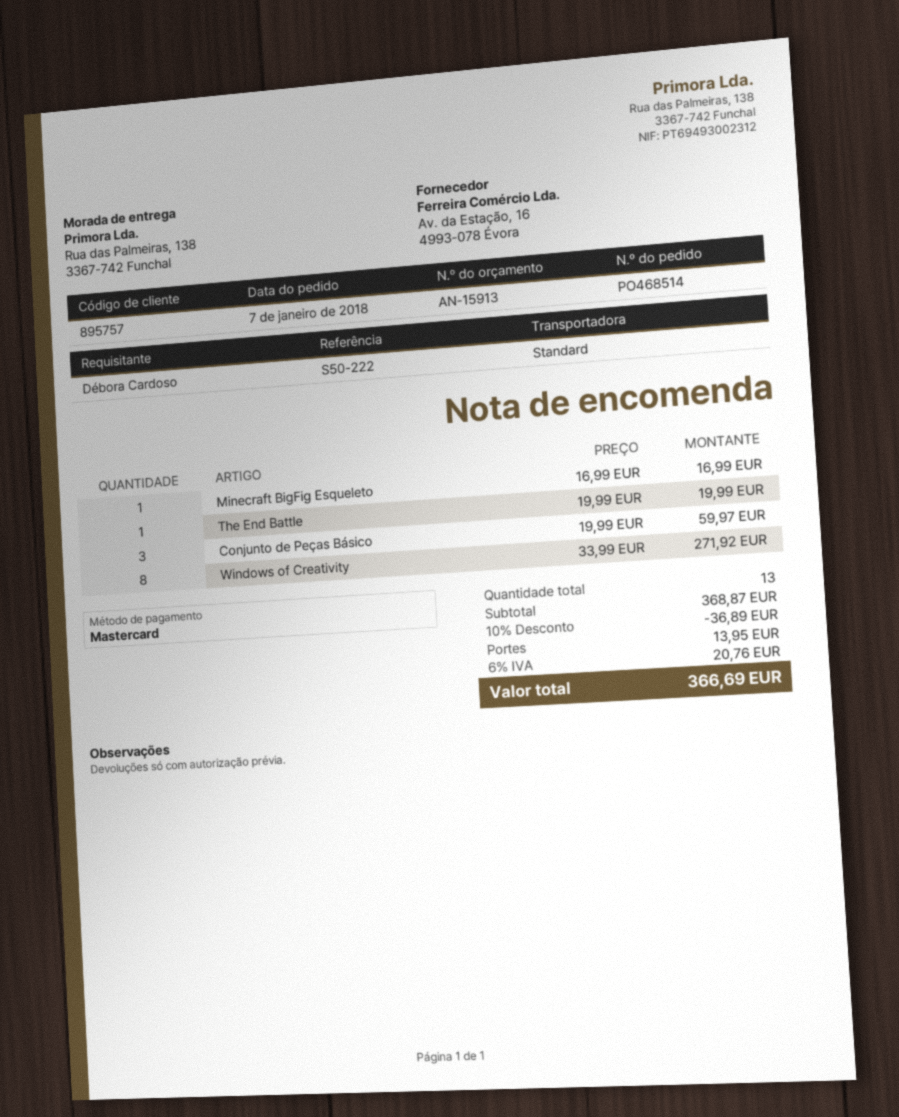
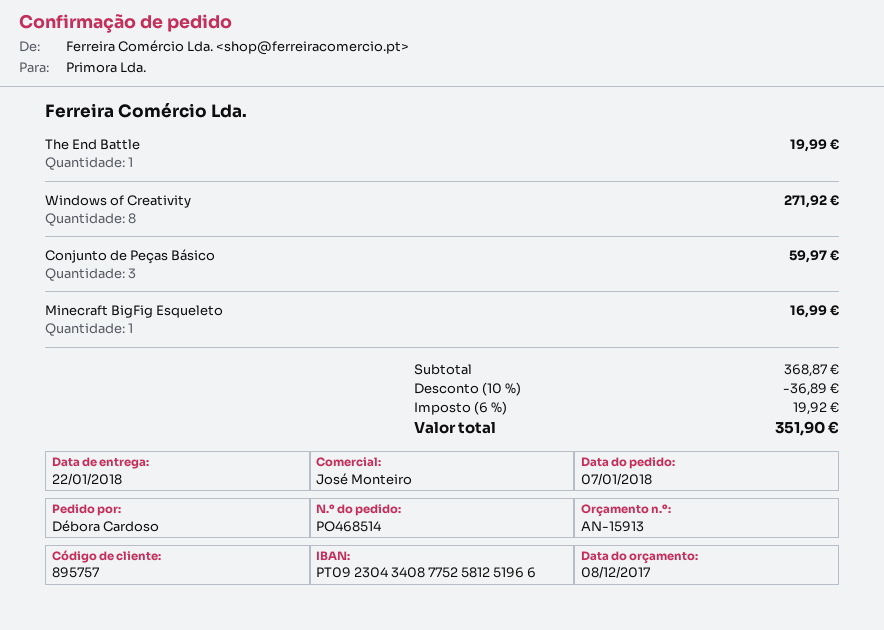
shipping: 13.95 -> none
tax: 6% = 20.76 -> 6% = 19.92
total: 366.69 -> 351.90

